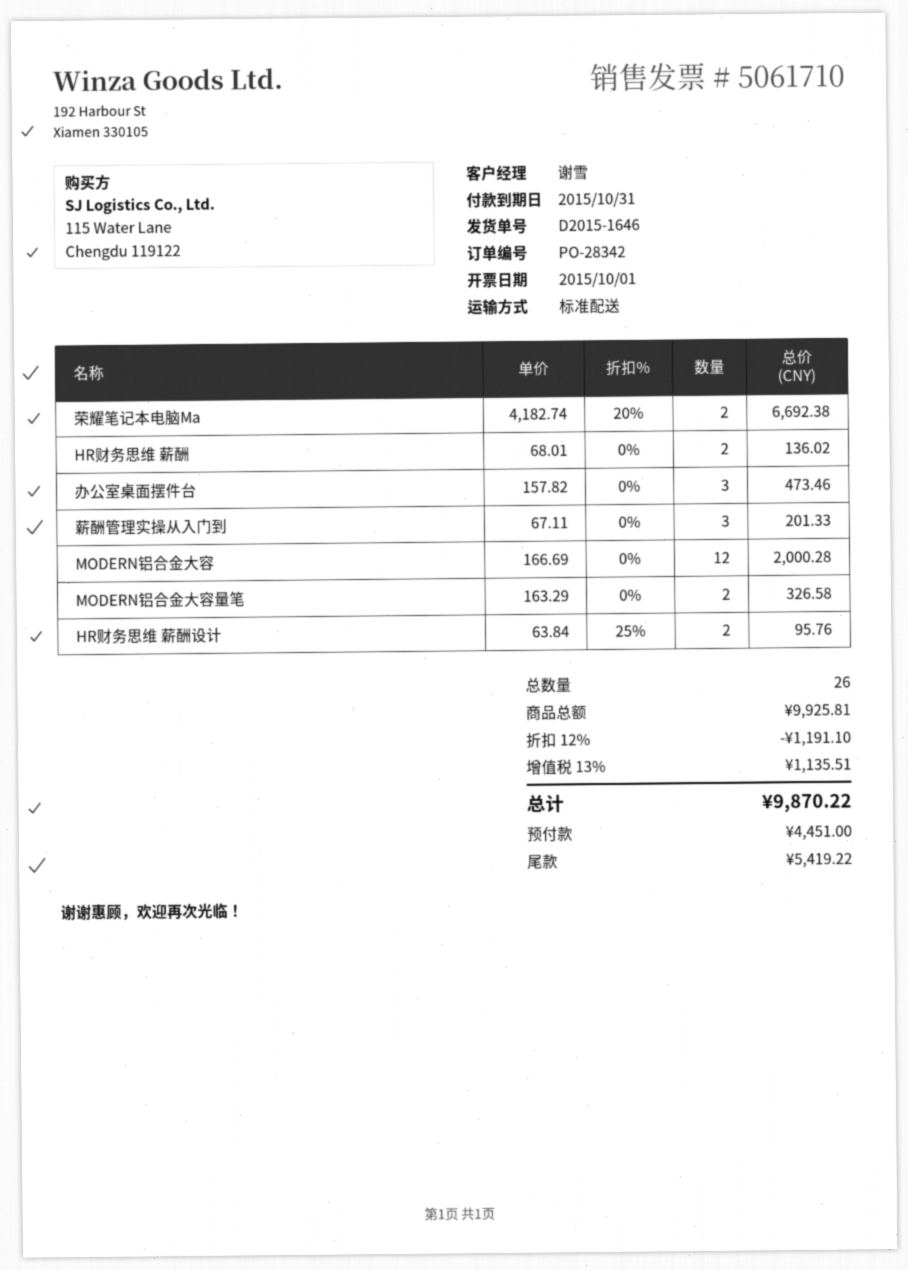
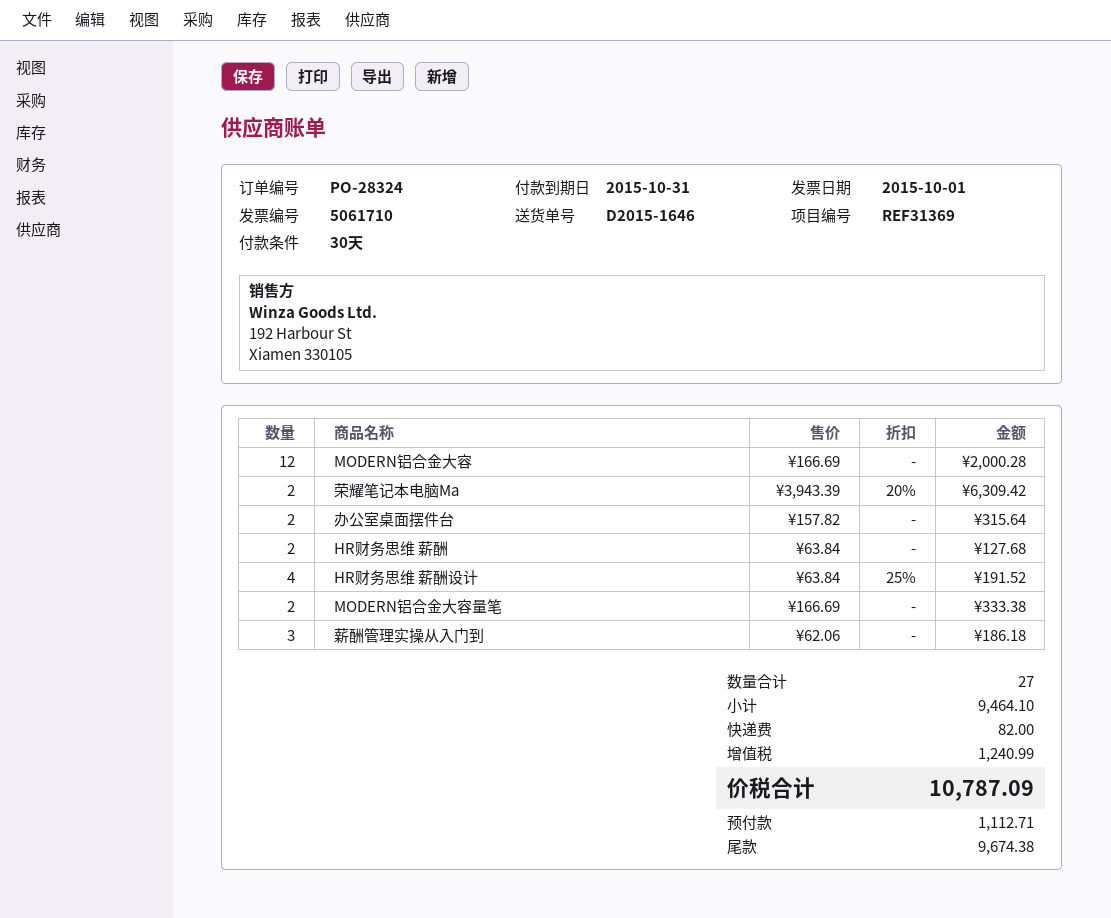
order number: PO-28342 -> PO-28324
荣耀笔记本电脑Ma: 2 x 4182.74 - 20% = 6692.38 -> 2 x 3943.39 - 20% = 6309.42
HR财务思维 薪酬: 2 x 68.01 = 136.02 -> 2 x 63.84 = 127.68
办公室桌面摆件台: 3 x 157.82 = 473.46 -> 2 x 157.82 = 315.64
薪酬管理实操从入门到: 3 x 67.11 = 201.33 -> 3 x 62.06 = 186.18
MODERN铝合金大容量笔: 2 x 163.29 = 326.58 -> 2 x 166.69 = 333.38
HR财务思维 薪酬设计: 2 x 63.84 - 25% = 95.76 -> 4 x 63.84 - 25% = 191.52
total quantity: 26 -> 27
subtotal: 9925.81 -> 9464.10
discount: 12% = 1191.10 -> none
shipping: none -> 82.00
tax: 1135.51 -> 1240.99
total: 9870.22 -> 10787.09
deposit: 4451.00 -> 1112.71
balance: 5419.22 -> 9674.38

